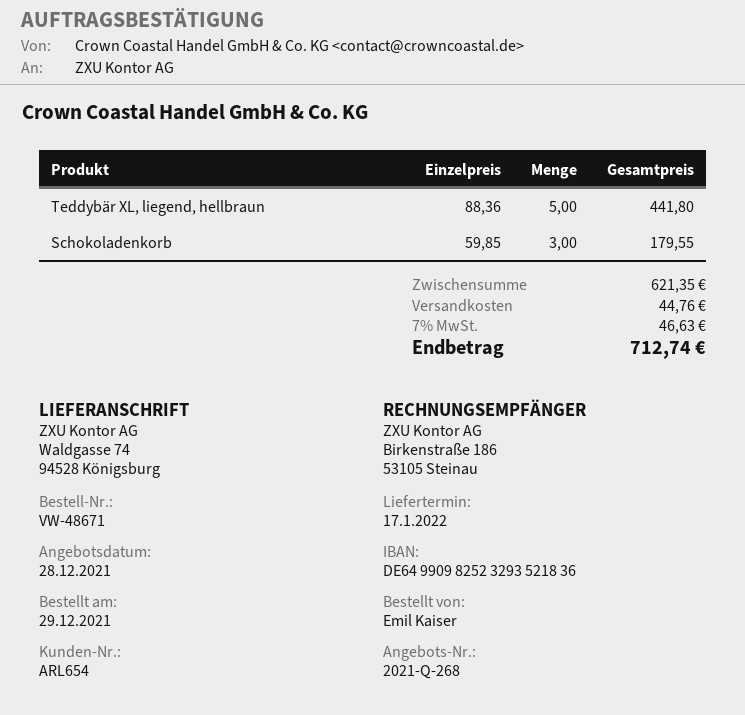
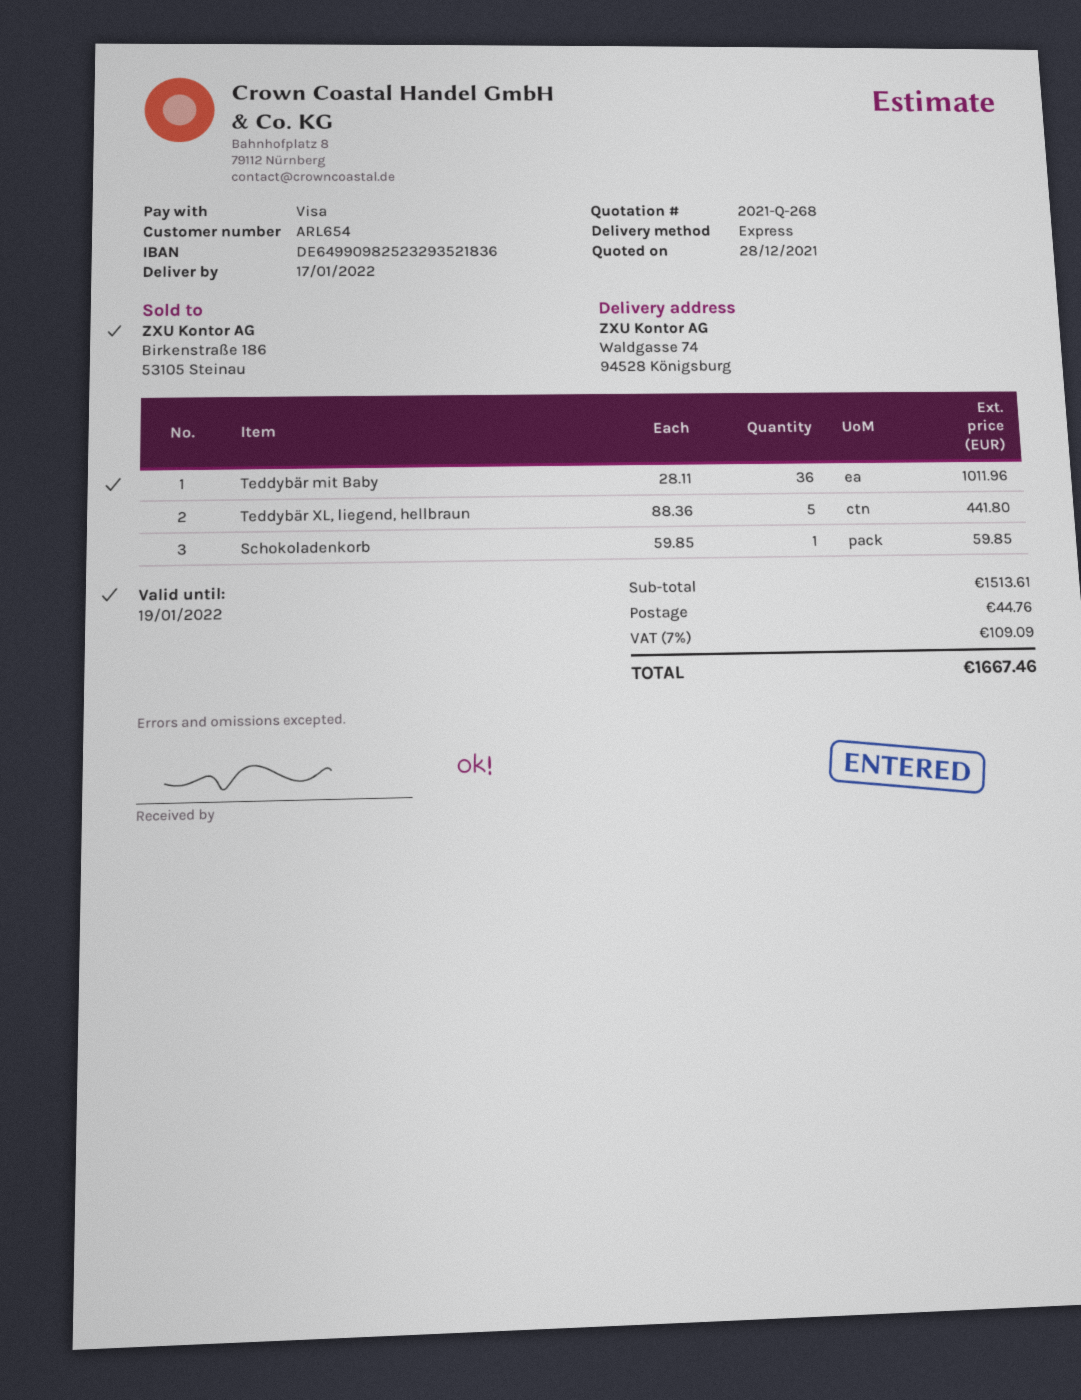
Schokoladenkorb: 3 x 59.85 = 179.55 -> 1 x 59.85 = 59.85
Teddybär mit Baby: none -> 36 x 28.11 = 1011.96
subtotal: 621.35 -> 1513.61
tax: 7% = 46.63 -> 7% = 109.09
total: 712.74 -> 1667.46

